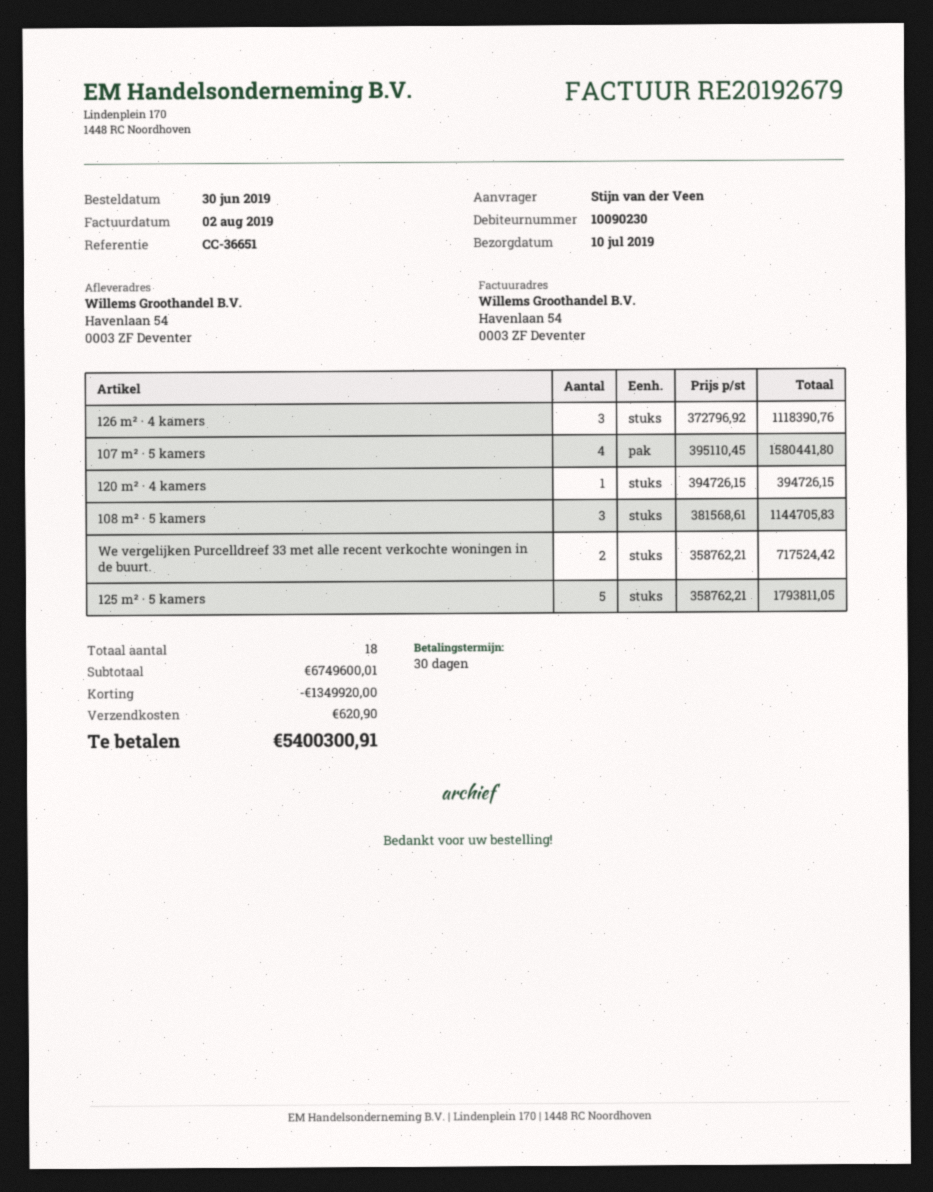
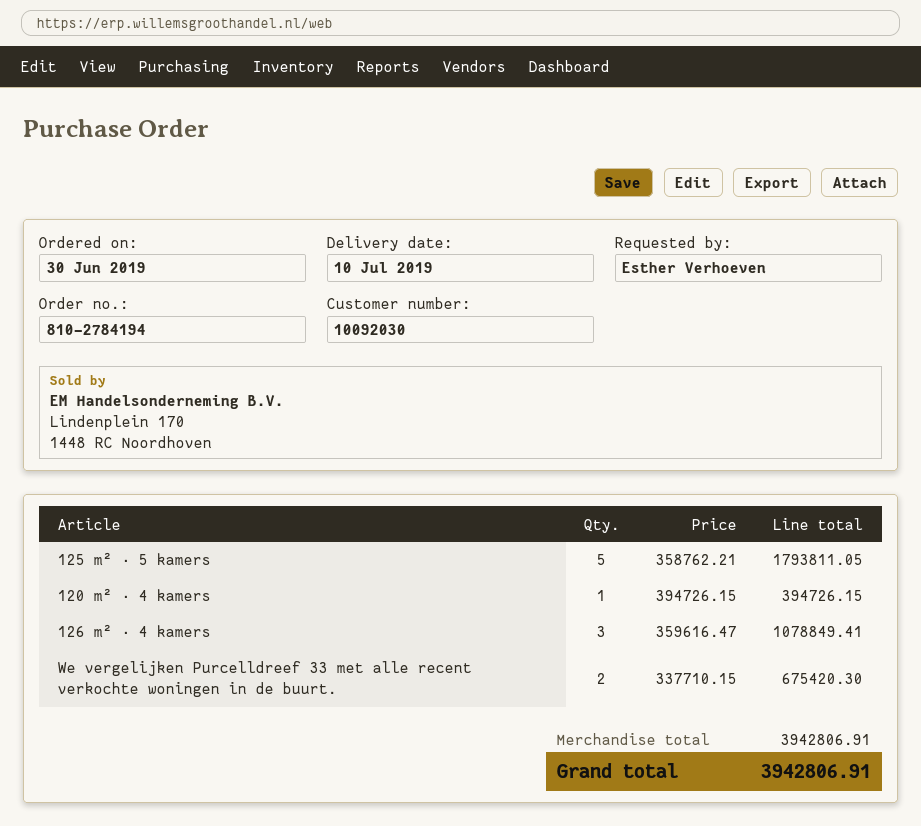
customer number: 10090230 -> 10092030
ordered by: Stijn van der Veen -> Esther Verhoeven
126 m² · 4 kamers: 3 x 372796.92 = 1118390.76 -> 3 x 359616.47 = 1078849.41
107 m² · 5 kamers: 4 x 395110.45 = 1580441.80 -> none
108 m² · 5 kamers: 3 x 381568.61 = 1144705.83 -> none
We vergelijken Purcelldreef 33 met alle recent verkochte woningen in de buurt.: 2 x 358762.21 = 717524.42 -> 2 x 337710.15 = 675420.30
subtotal: 6749600.01 -> 3942806.91
discount: 1349920.00 -> none
shipping: 620.90 -> none
total: 5400300.91 -> 3942806.91

